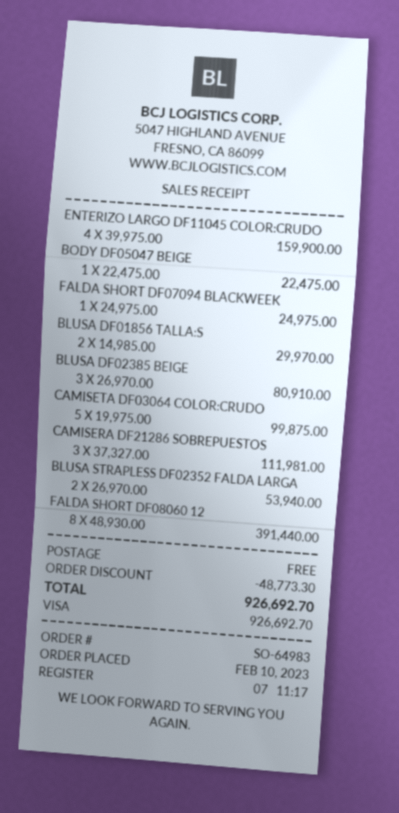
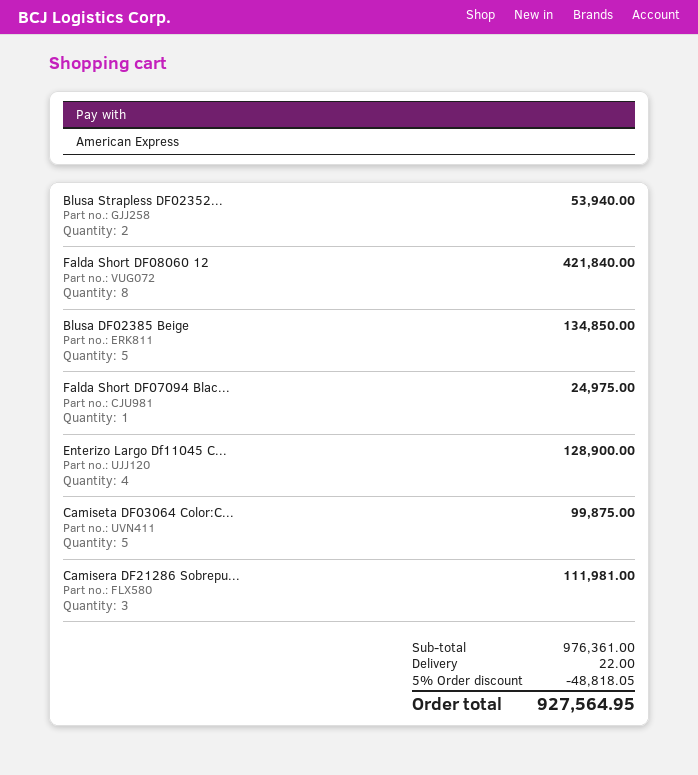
payment method: Visa -> American Express
ENTERIZO LARGO DF11045 COLOR:CRUDO: 4 for 159900.00 -> 4 for 128900.00
BODY DF05047 BEIGE: 1 for 22475.00 -> none
BLUSA DF01856 TALLA:S: 2 for 29970.00 -> none
BLUSA DF02385 BEIGE: 3 for 80910.00 -> 5 for 134850.00
FALDA SHORT DF08060 12: 8 for 391440.00 -> 8 for 421840.00
discount: 48773.30 -> 48818.05
shipping: 0.00 -> 22.00
total: 926692.70 -> 927564.95

